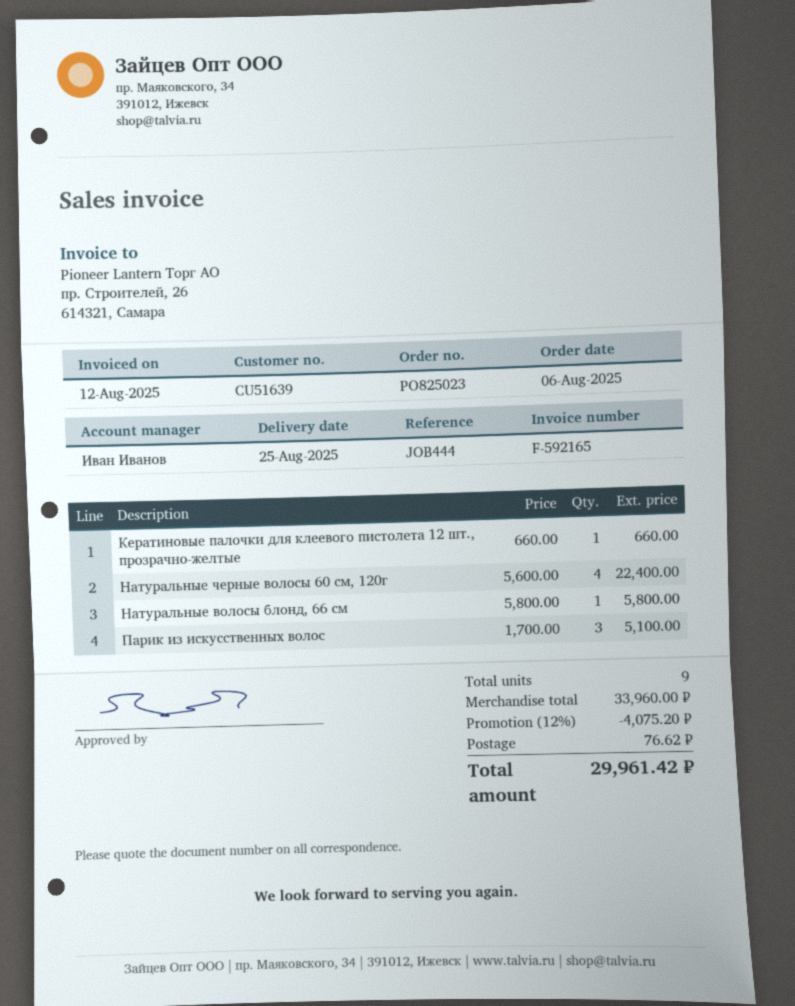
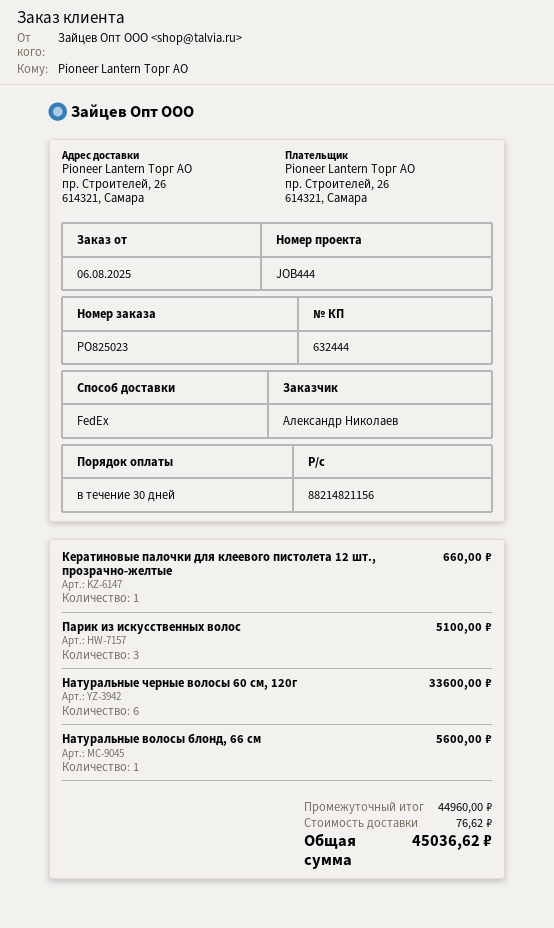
Натуральные черные волосы 60 см, 120г: 4 for 22400.00 -> 6 for 33600.00
Натуральные волосы блонд, 66 см: 1 for 5800.00 -> 1 for 5600.00
subtotal: 33960.00 -> 44960.00
discount: 12% = 4075.20 -> none
total: 29961.42 -> 45036.62

